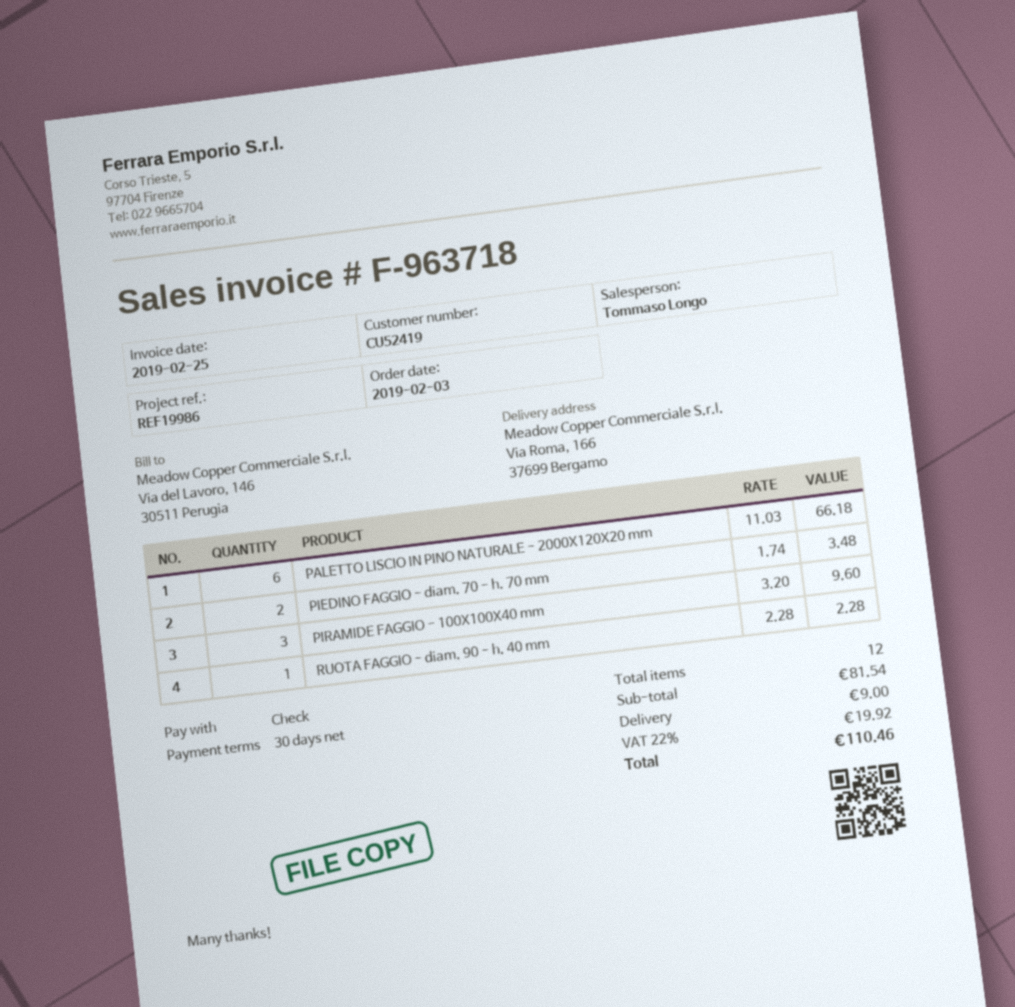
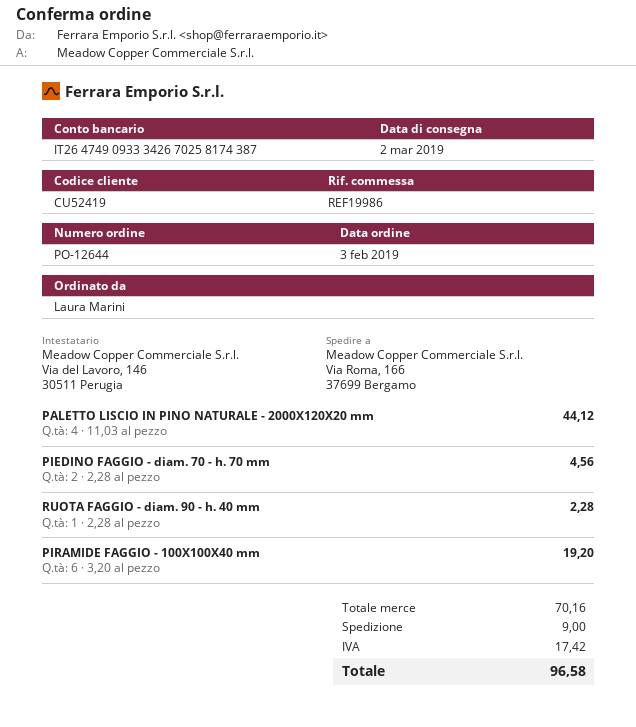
PALETTO LISCIO IN PINO NATURALE - 2000X120X20 mm: 6 x 11.03 = 66.18 -> 4 x 11.03 = 44.12
PIEDINO FAGGIO - diam. 70 - h. 70 mm: 2 x 1.74 = 3.48 -> 2 x 2.28 = 4.56
PIRAMIDE FAGGIO - 100X100X40 mm: 3 x 3.20 = 9.60 -> 6 x 3.20 = 19.20
subtotal: 81.54 -> 70.16
tax: 19.92 -> 17.42
total: 110.46 -> 96.58

